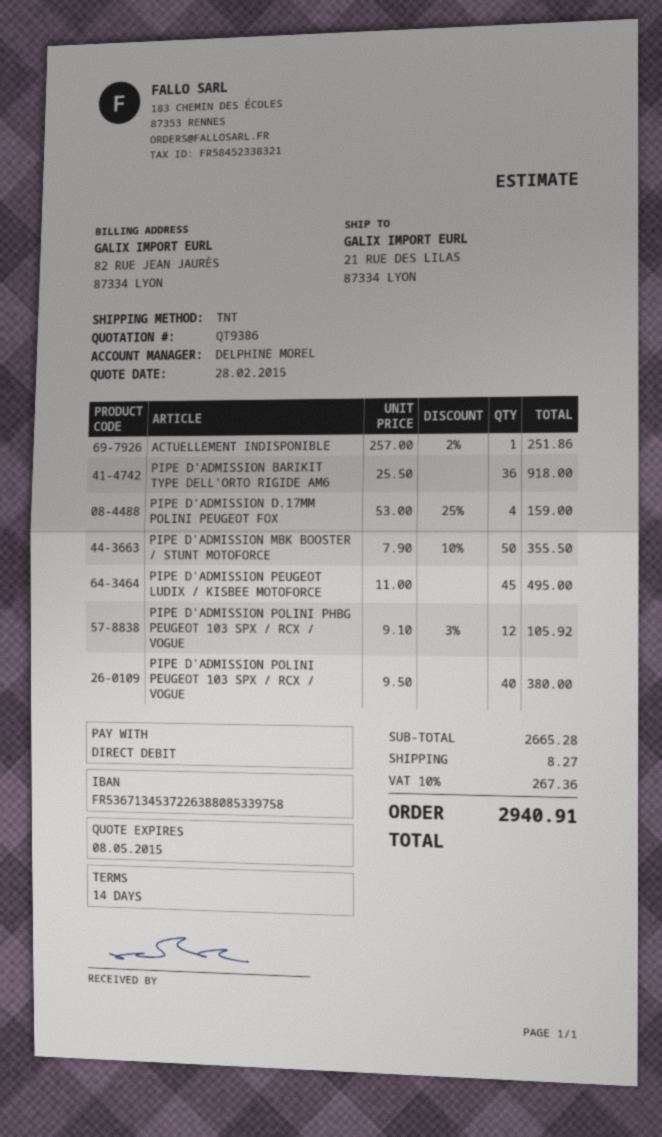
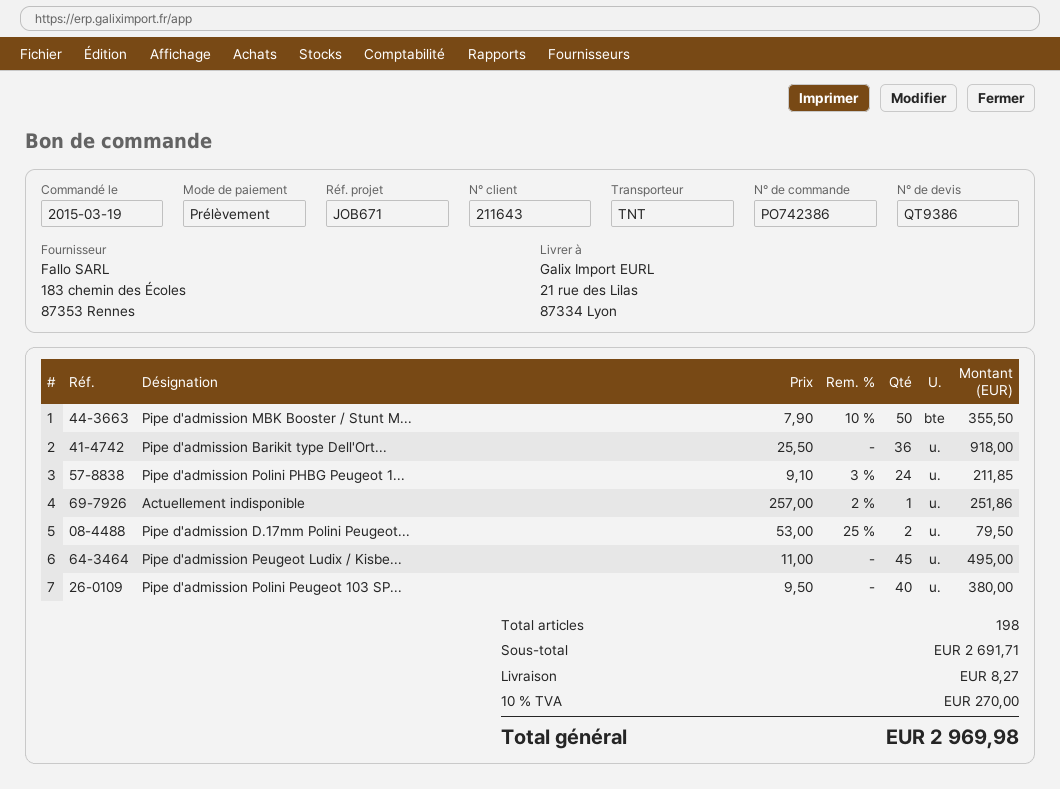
PIPE D'ADMISSION D.17MM POLINI PEUGEOT FOX: 4 x 53.00 - 25% = 159.00 -> 2 x 53.00 - 25% = 79.50
PIPE D'ADMISSION POLINI PHBG PEUGEOT 103 SPX / RCX / VOGUE: 12 x 9.10 - 3% = 105.92 -> 24 x 9.10 - 3% = 211.85
subtotal: 2665.28 -> 2691.71
tax: 10% = 267.36 -> 10% = 270.00
total: 2940.91 -> 2969.98

